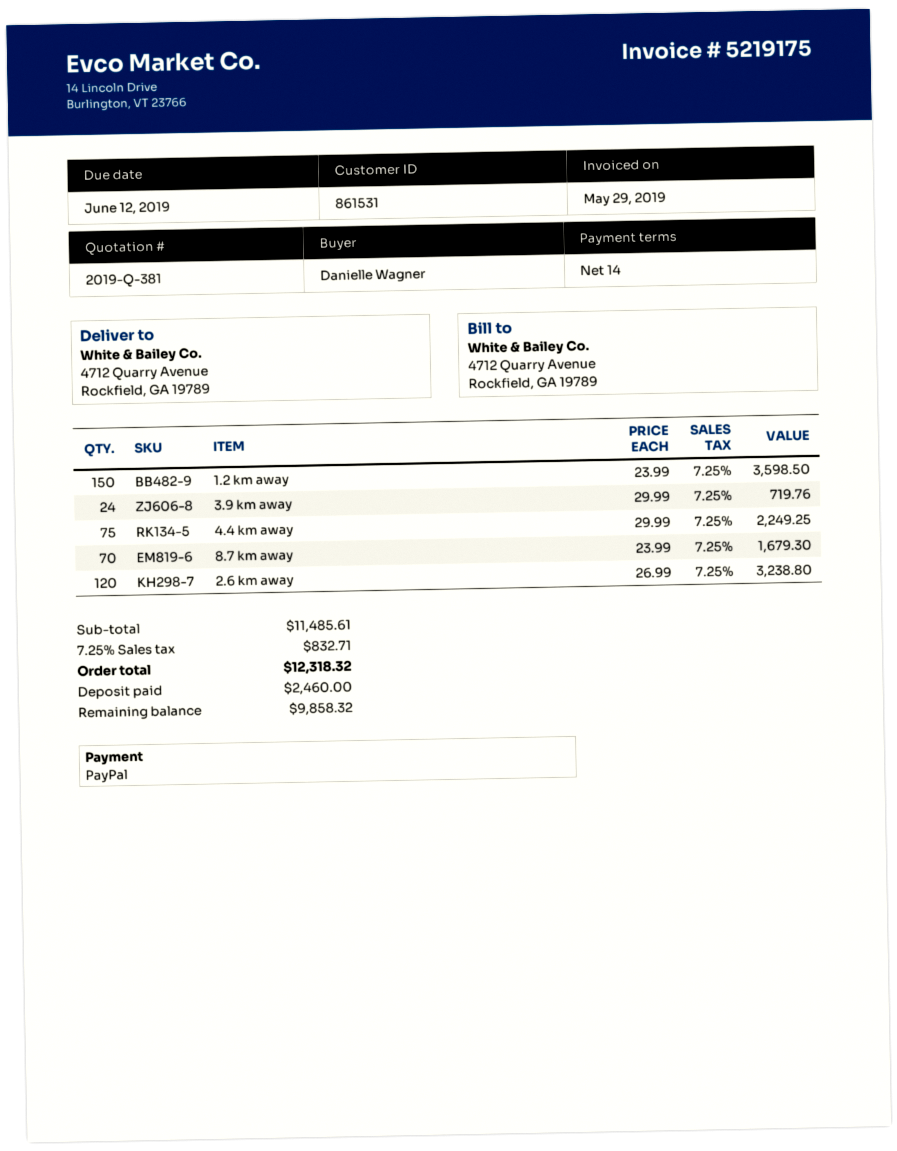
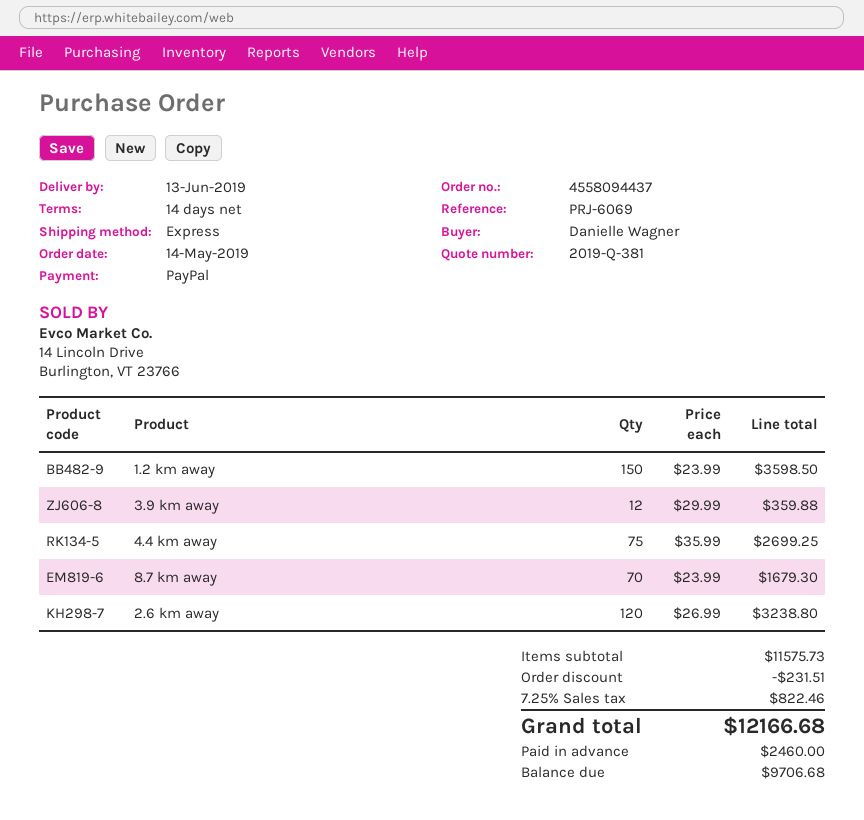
3.9 km away: 24 x 29.99 = 719.76 -> 12 x 29.99 = 359.88
4.4 km away: 75 x 29.99 = 2249.25 -> 75 x 35.99 = 2699.25
subtotal: 11485.61 -> 11575.73
discount: none -> 231.51
tax: 7.25% = 832.71 -> 7.25% = 822.46
total: 12318.32 -> 12166.68
balance: 9858.32 -> 9706.68

